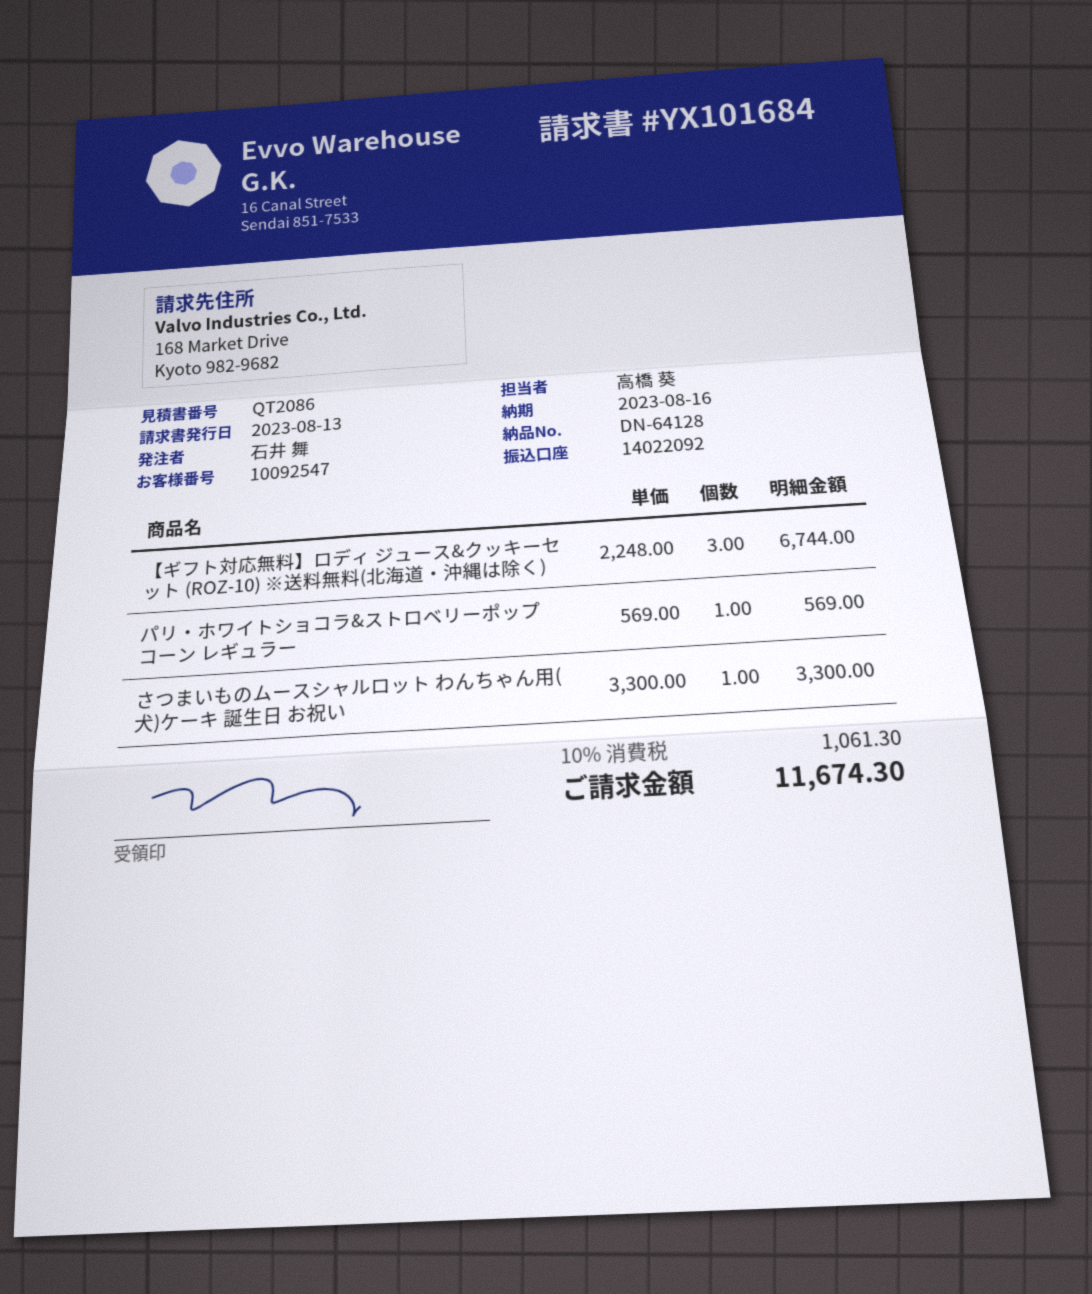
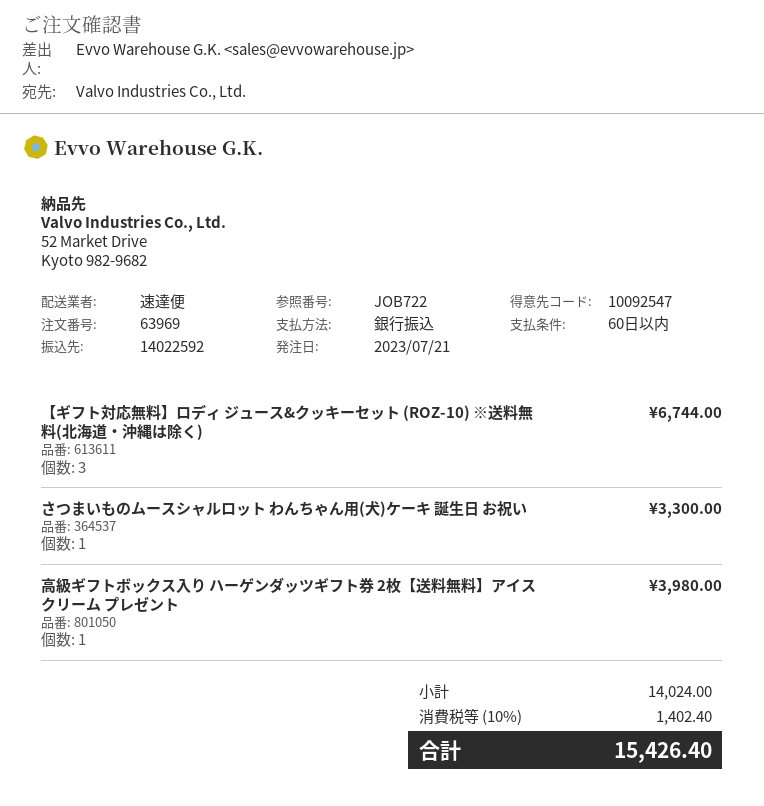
bank account: 14022092 -> 14022592
パリ・ホワイトショコラ&ストロベリーポップコーン レギュラー: 1 for 569.00 -> none
高級ギフトボックス入り ハーゲンダッツギフト券 2枚【送料無料】アイスクリーム プレゼント: none -> 1 for 3980.00
tax: 10% = 1061.30 -> 10% = 1402.40
total: 11674.30 -> 15426.40

